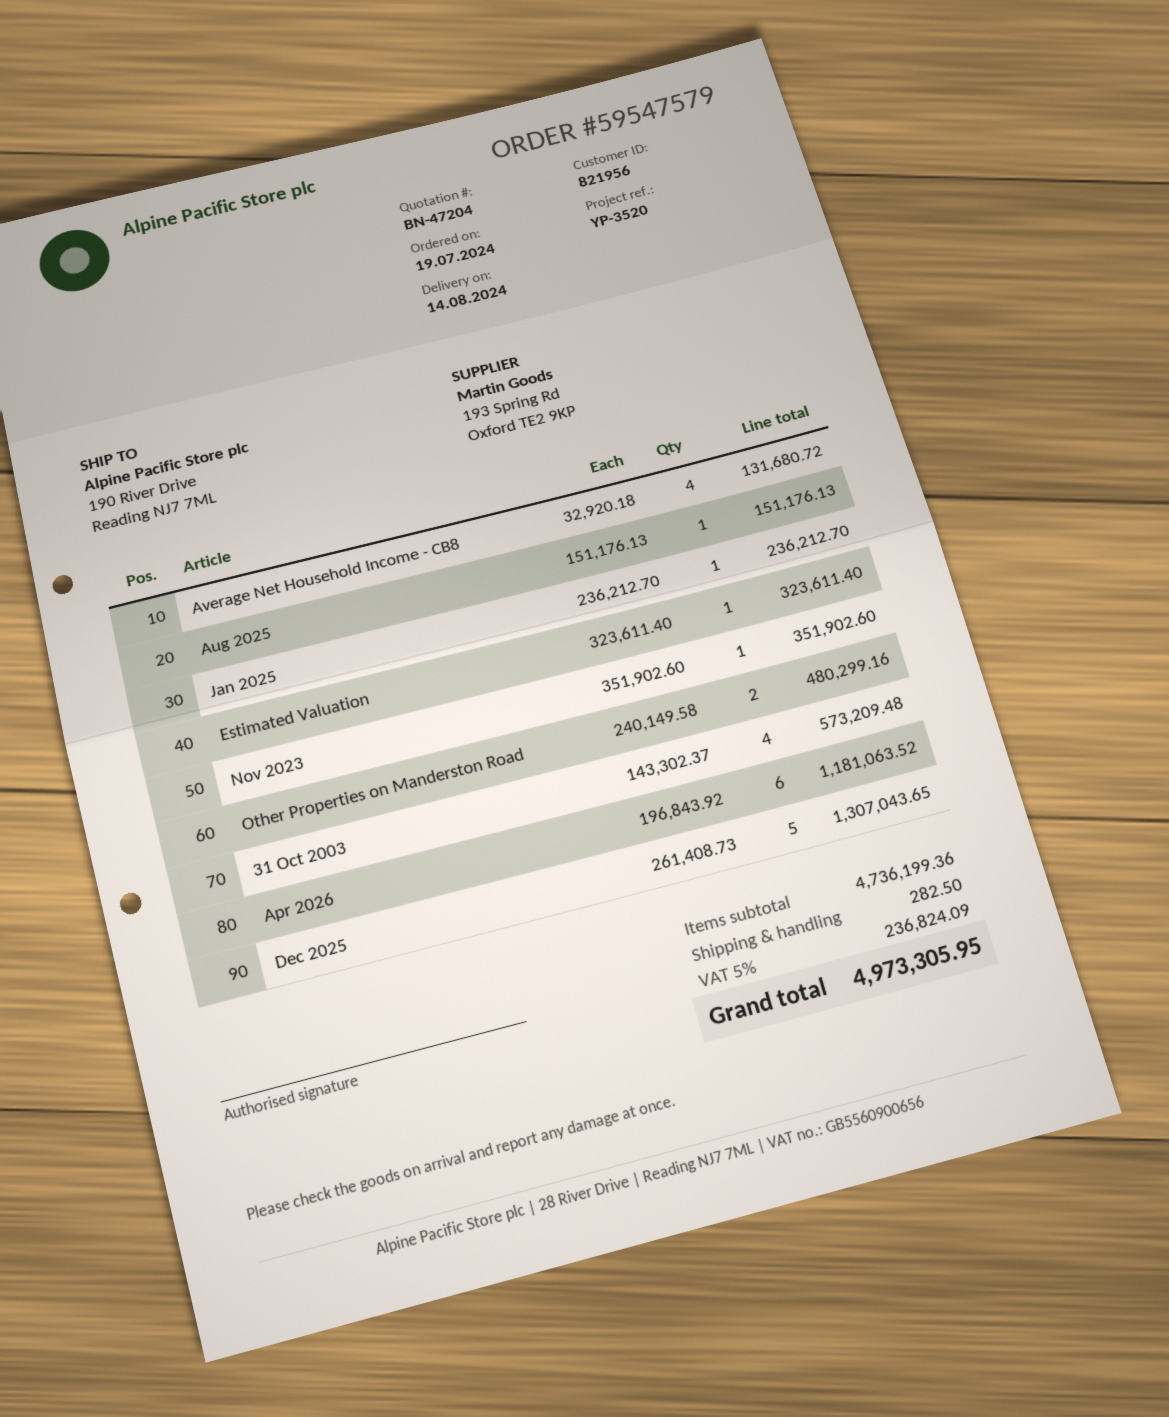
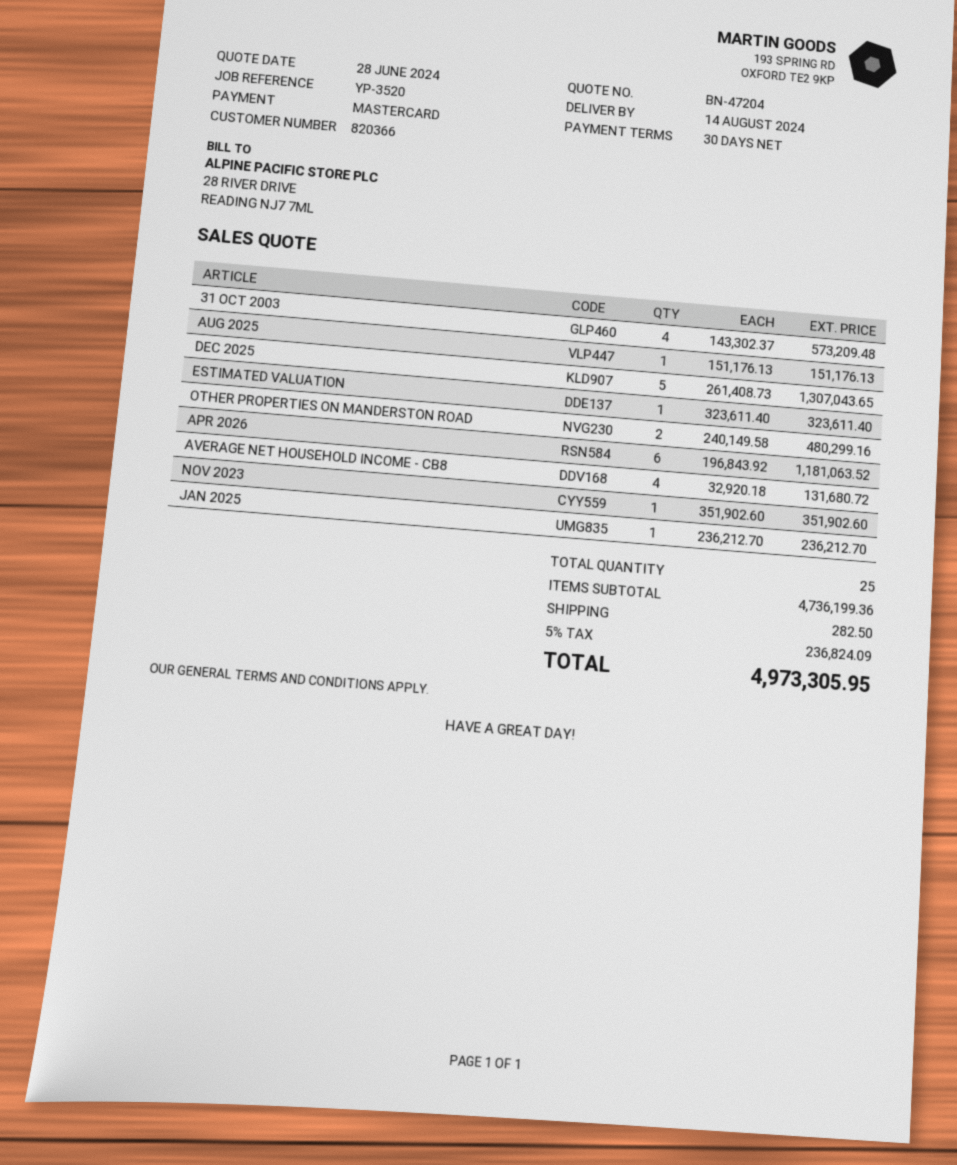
customer number: 821956 -> 820366

